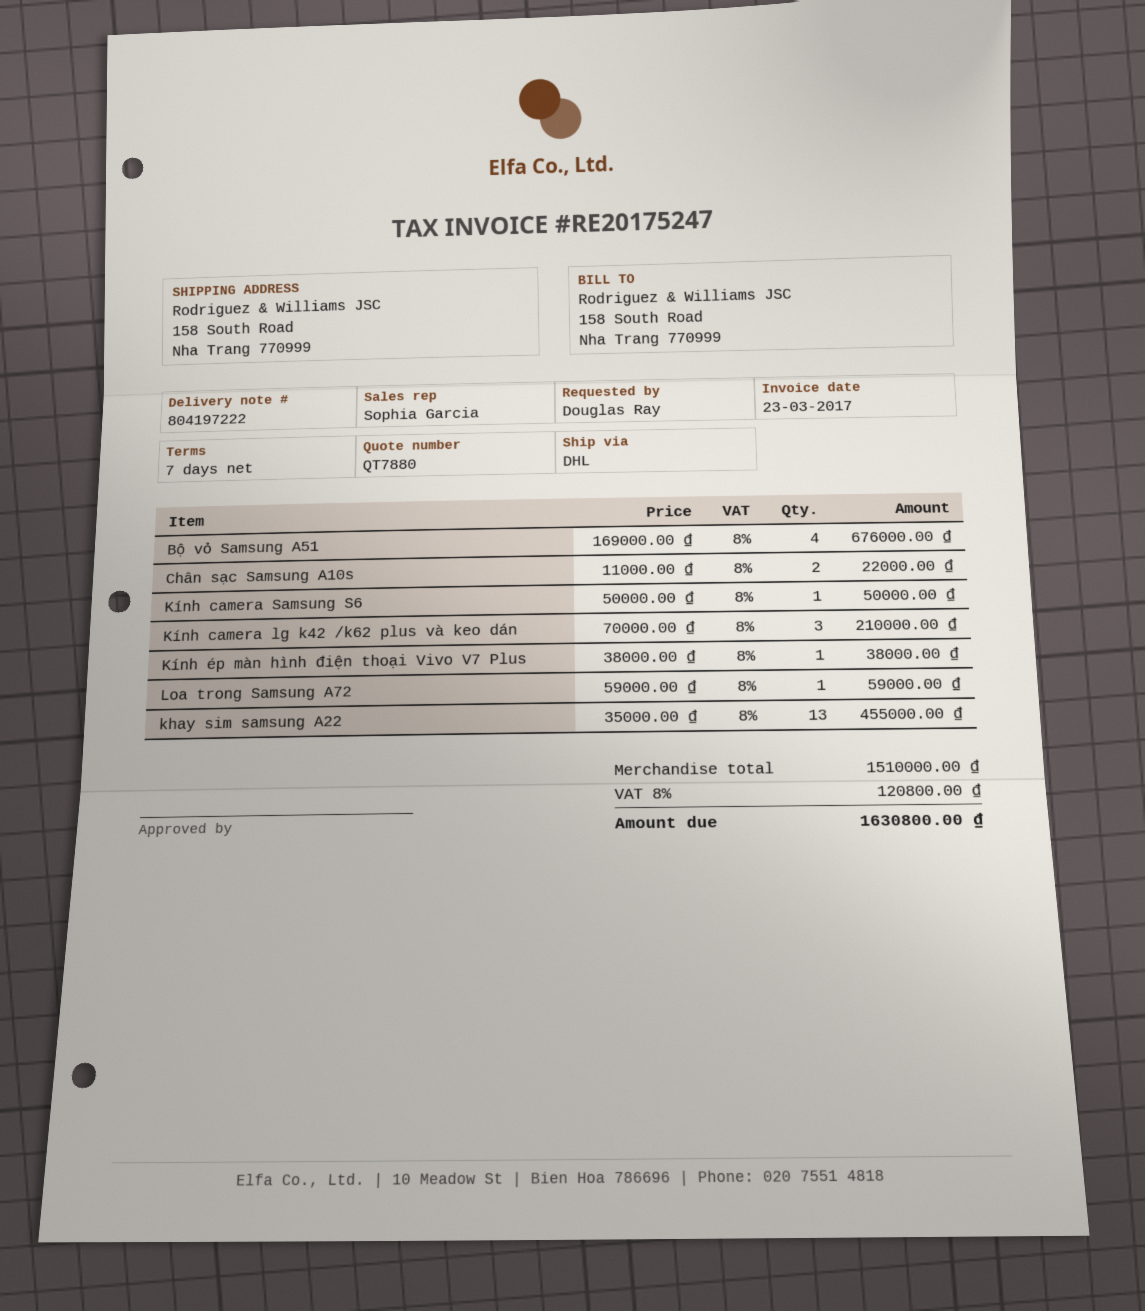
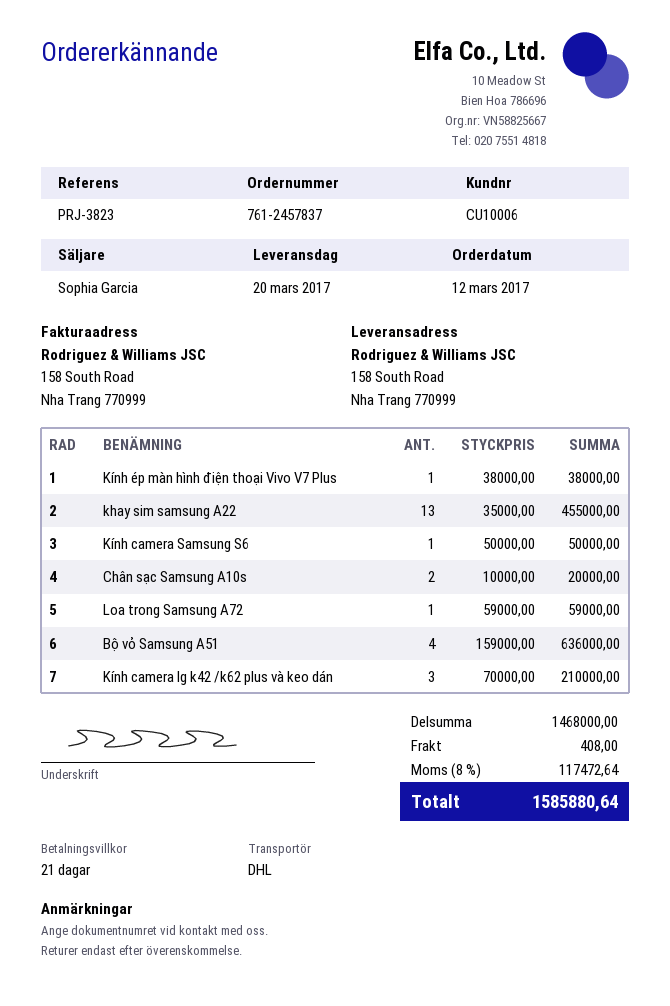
payment terms: 7 days -> 21 days
Bộ vỏ Samsung A51: 4 x 169000.00 = 676000.00 -> 4 x 159000.00 = 636000.00
Chân sạc Samsung A10s: 2 x 11000.00 = 22000.00 -> 2 x 10000.00 = 20000.00
subtotal: 1510000.00 -> 1468000.00
shipping: none -> 408.00
tax: 8% = 120800.00 -> 8% = 117472.64
total: 1630800.00 -> 1585880.64

